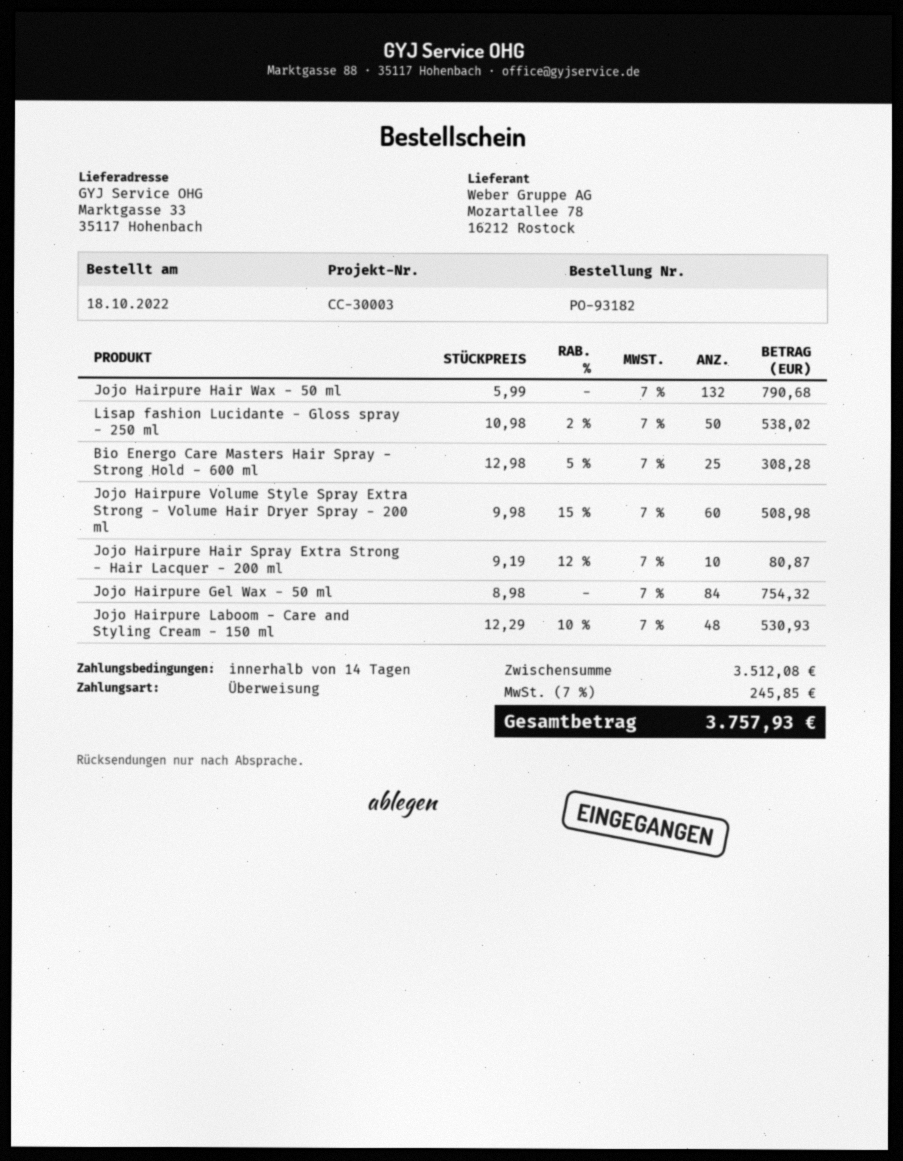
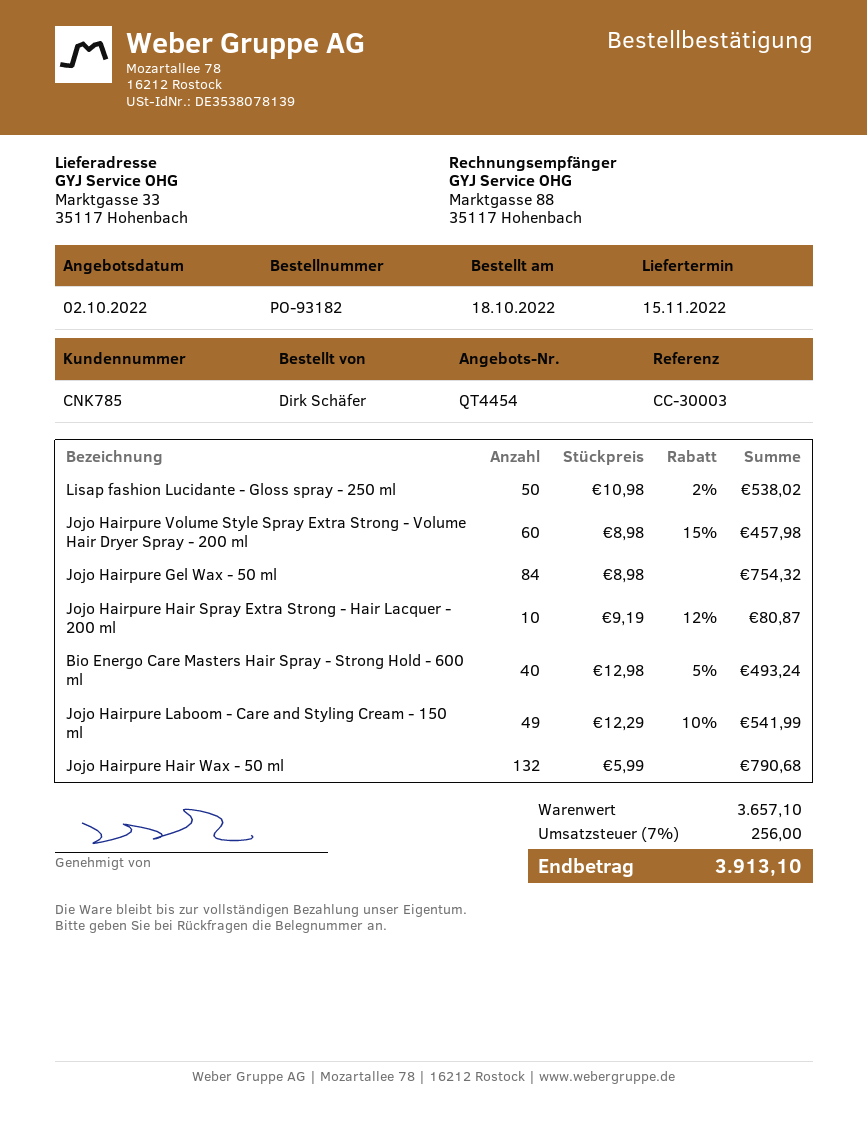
Bio Energo Care Masters Hair Spray - Strong Hold - 600 ml: 25 x 12.98 - 5% = 308.28 -> 40 x 12.98 - 5% = 493.24
Jojo Hairpure Volume Style Spray Extra Strong - Volume Hair Dryer Spray - 200 ml: 60 x 9.98 - 15% = 508.98 -> 60 x 8.98 - 15% = 457.98
Jojo Hairpure Laboom - Care and Styling Cream - 150 ml: 48 x 12.29 - 10% = 530.93 -> 49 x 12.29 - 10% = 541.99
subtotal: 3512.08 -> 3657.10
tax: 7% = 245.85 -> 7% = 256.00
total: 3757.93 -> 3913.10

